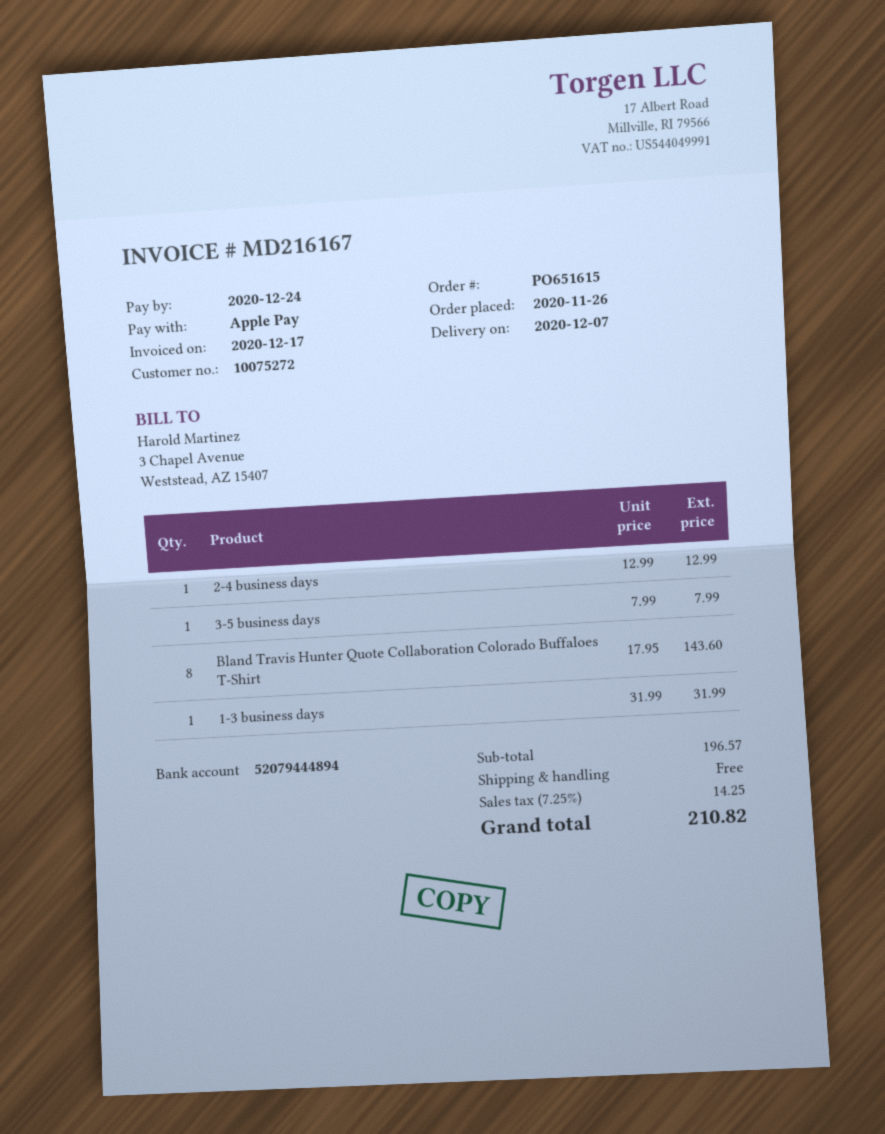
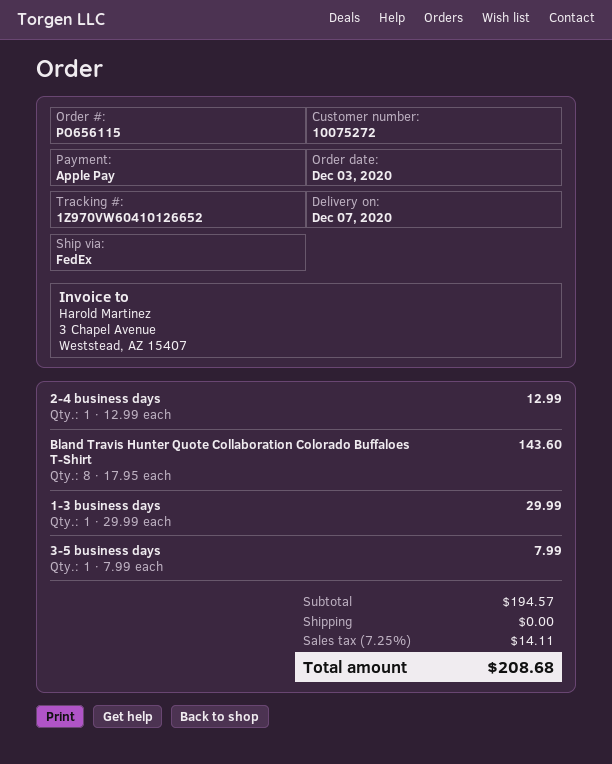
order number: PO651615 -> PO656115
order date: 2020-11-26 -> 2020-12-03
1-3 business days: 1 x 31.99 = 31.99 -> 1 x 29.99 = 29.99
subtotal: 196.57 -> 194.57
tax: 7.25% = 14.25 -> 7.25% = 14.11
total: 210.82 -> 208.68

